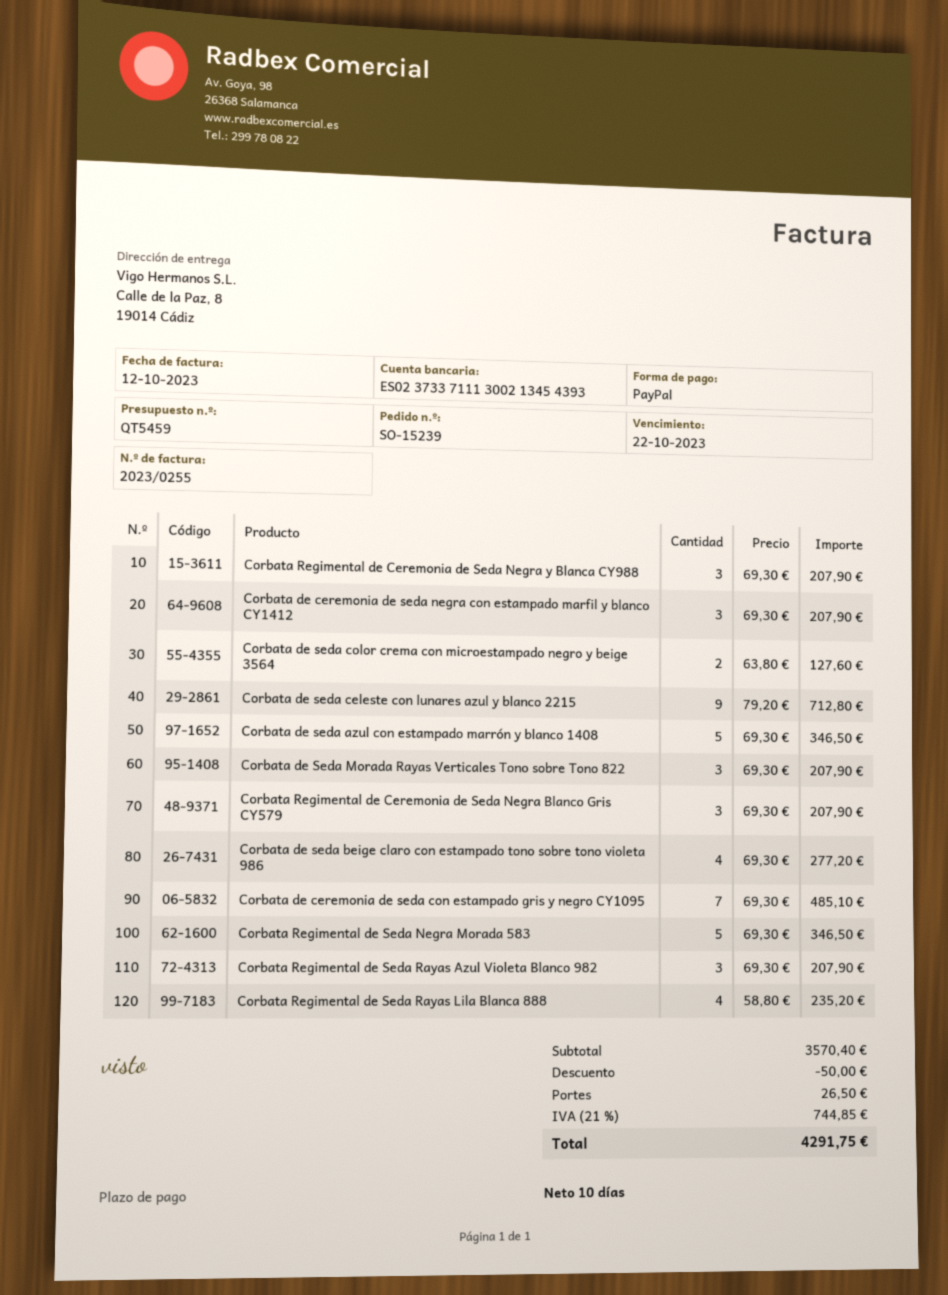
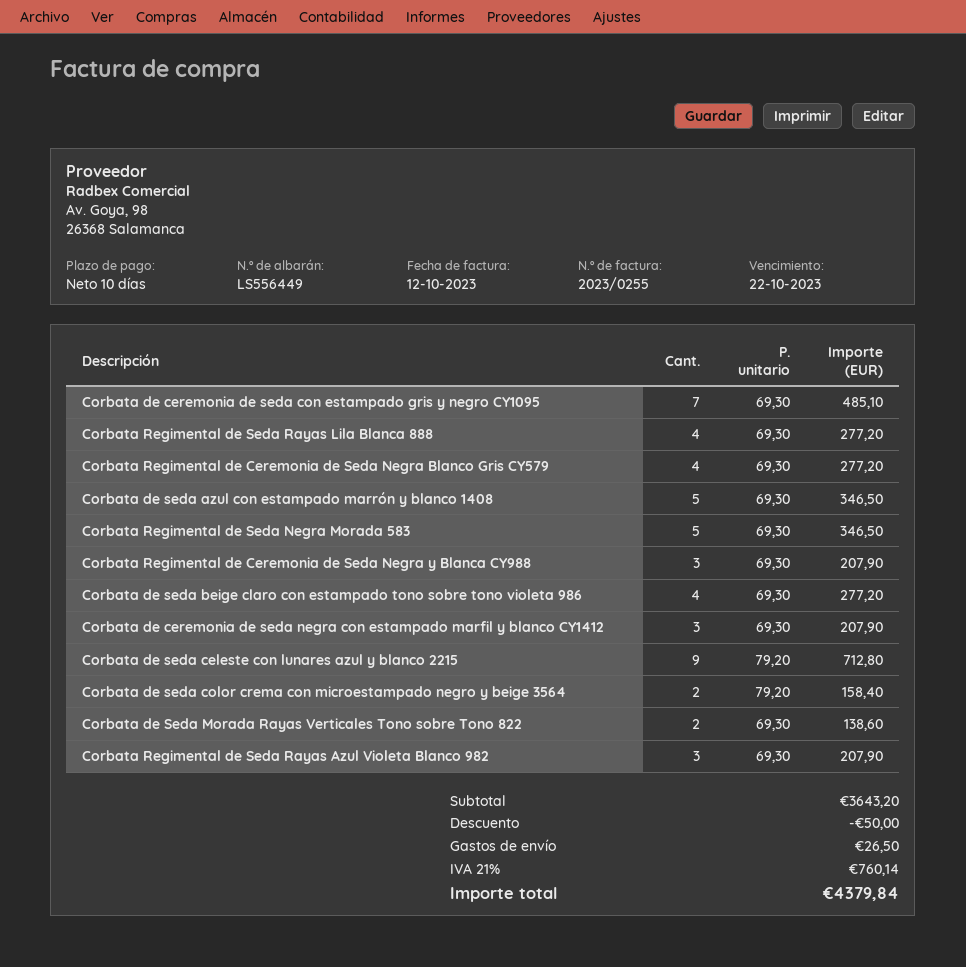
Corbata de seda color crema con microestampado negro y beige 3564: 2 x 63.80 = 127.60 -> 2 x 79.20 = 158.40
Corbata de Seda Morada Rayas Verticales Tono sobre Tono 822: 3 x 69.30 = 207.90 -> 2 x 69.30 = 138.60
Corbata Regimental de Ceremonia de Seda Negra Blanco Gris CY579: 3 x 69.30 = 207.90 -> 4 x 69.30 = 277.20
Corbata Regimental de Seda Rayas Lila Blanca 888: 4 x 58.80 = 235.20 -> 4 x 69.30 = 277.20
subtotal: 3570.40 -> 3643.20
tax: 21% = 744.85 -> 21% = 760.14
total: 4291.75 -> 4379.84

